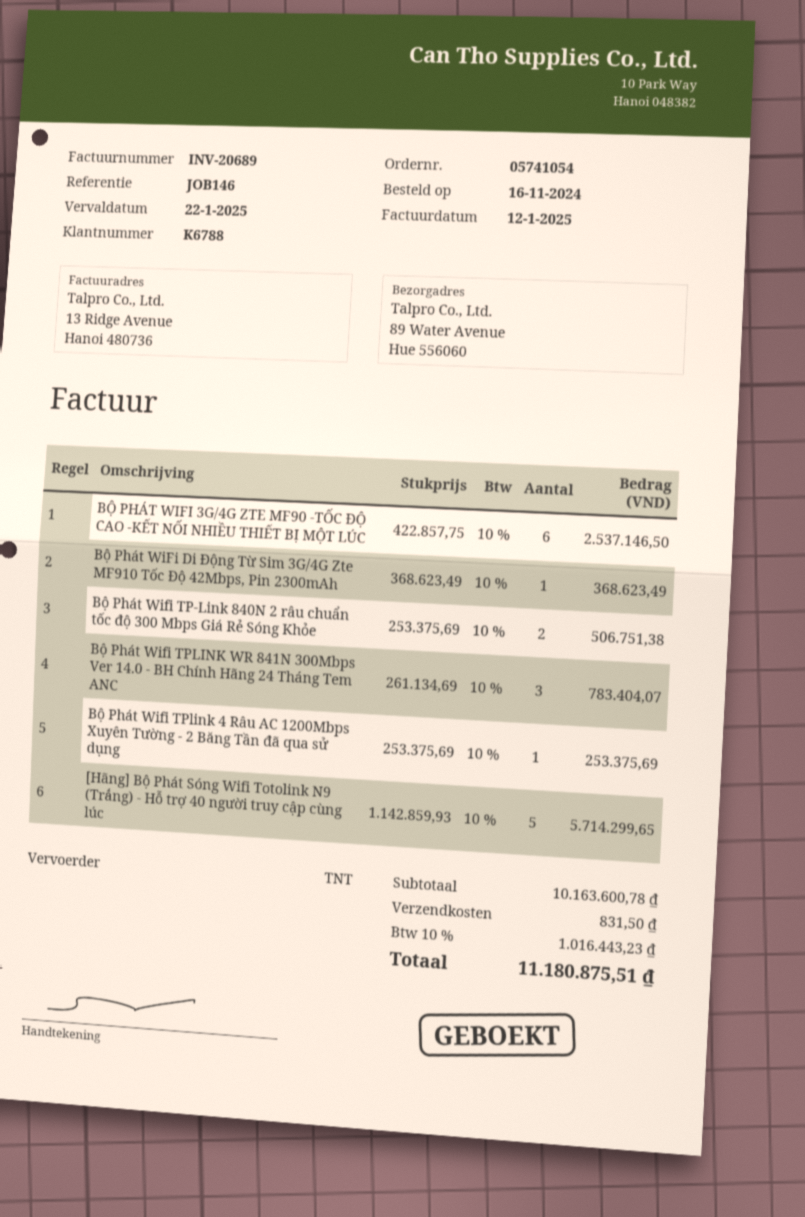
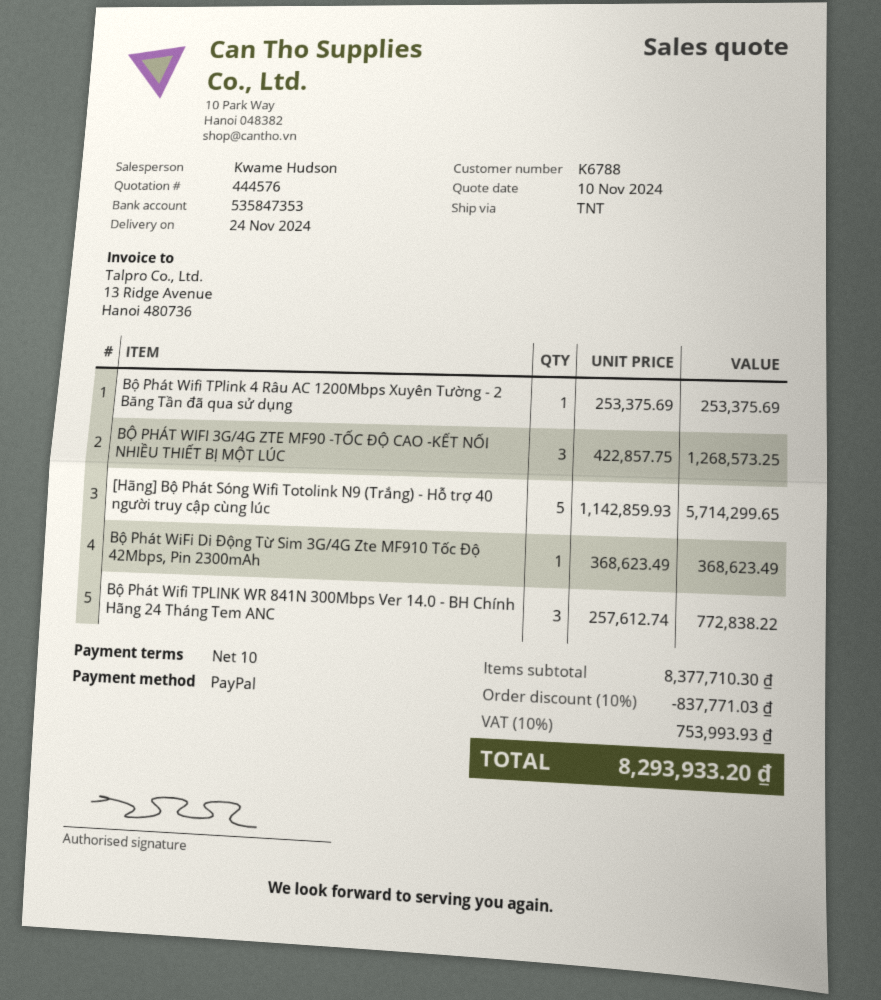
BỘ PHÁT WIFI 3G/4G ZTE MF90 -TỐC ĐỘ CAO -KẾT NỐI NHIỀU THIẾT BỊ MỘT LÚC: 6 x 422857.75 = 2537146.50 -> 3 x 422857.75 = 1268573.25
Bộ Phát Wifi TP-Link 840N 2 râu chuẩn tốc độ 300 Mbps Giá Rẻ Sóng Khỏe: 2 x 253375.69 = 506751.38 -> none
Bộ Phát Wifi TPLINK WR 841N 300Mbps Ver 14.0 - BH Chính Hãng 24 Tháng Tem ANC: 3 x 261134.69 = 783404.07 -> 3 x 257612.74 = 772838.22
subtotal: 10163600.78 -> 8377710.30
discount: none -> 10% = 837771.03
shipping: 831.50 -> none
tax: 10% = 1016443.23 -> 10% = 753993.93
total: 11180875.51 -> 8293933.20

